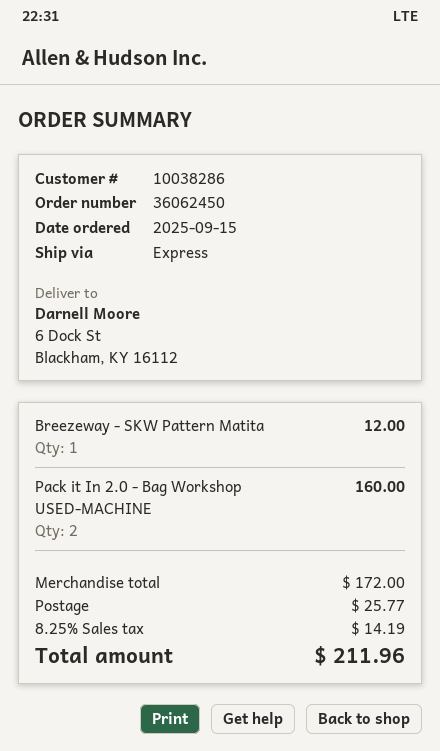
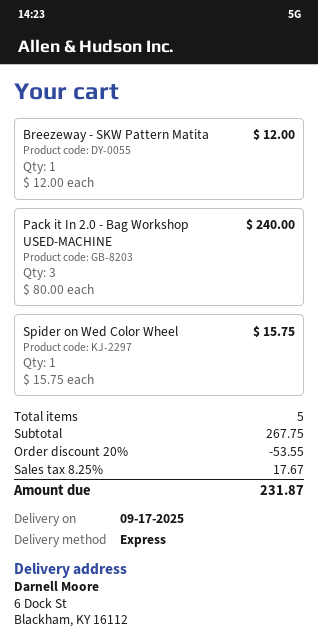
Pack it In 2.0 - Bag Workshop USED-MACHINE: 2 for 160.00 -> 3 for 240.00
Spider on Wed Color Wheel: none -> 1 for 15.75
subtotal: 172.00 -> 267.75
discount: none -> 20% = 53.55
shipping: 25.77 -> none
tax: 8.25% = 14.19 -> 8.25% = 17.67
total: 211.96 -> 231.87

